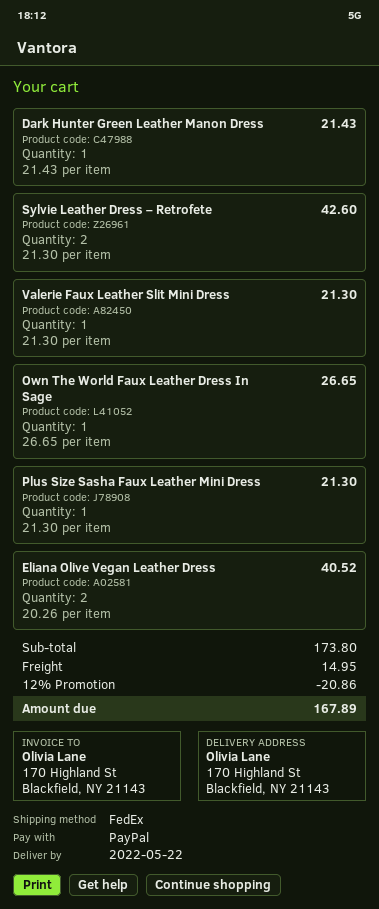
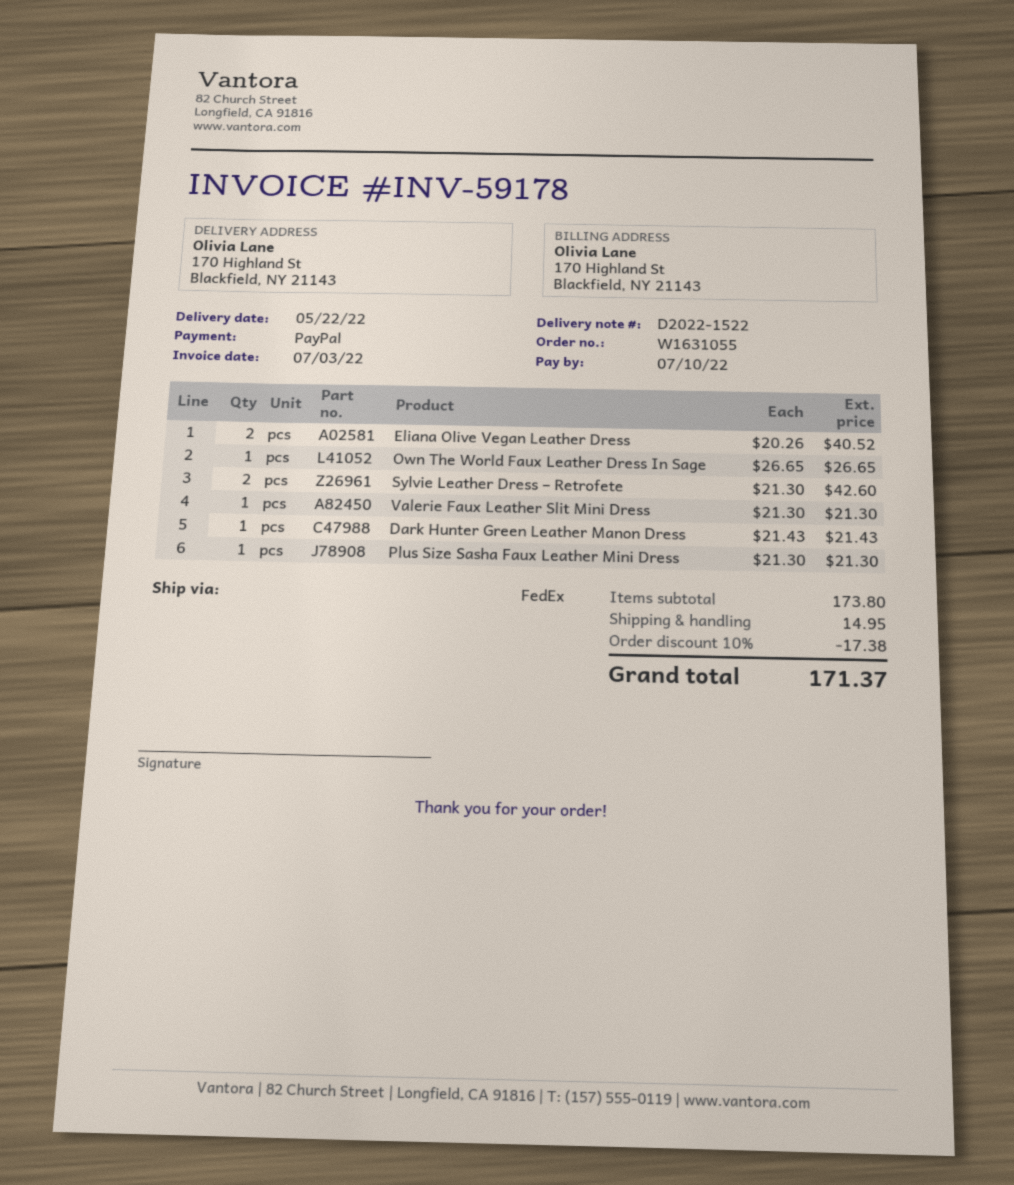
discount: 12% = 20.86 -> 10% = 17.38
total: 167.89 -> 171.37

